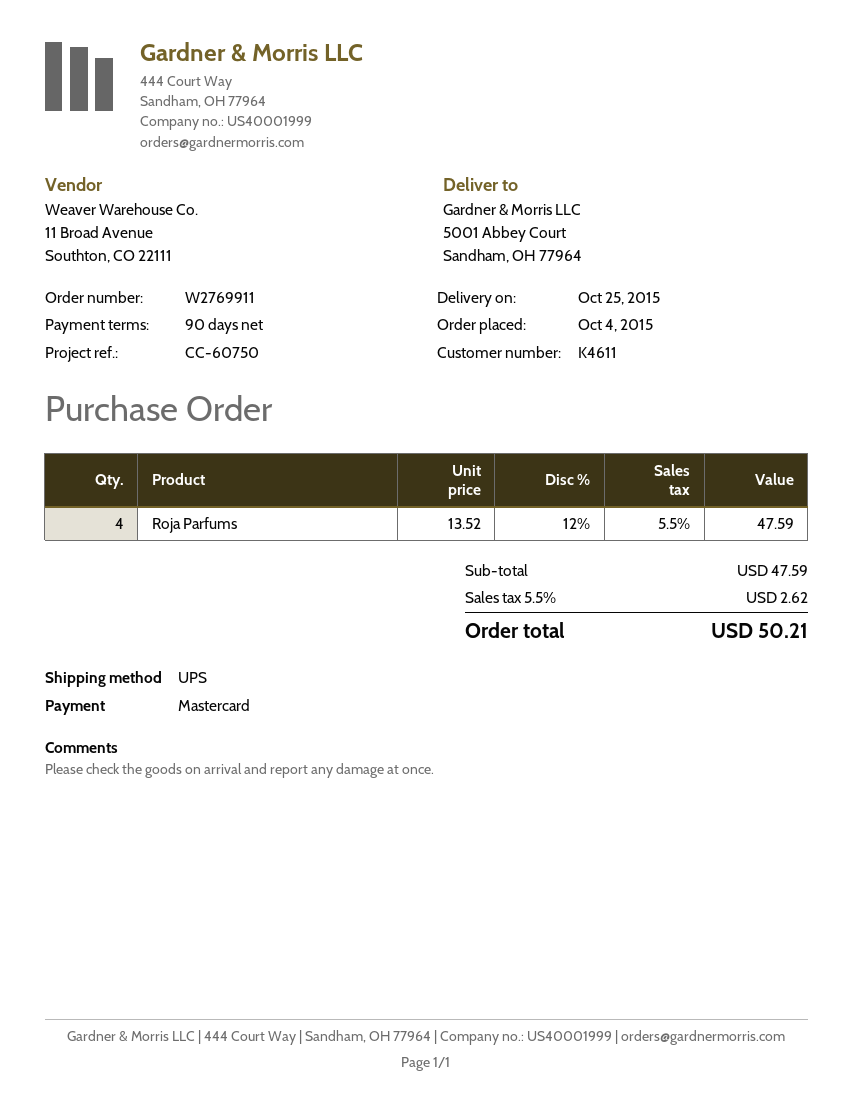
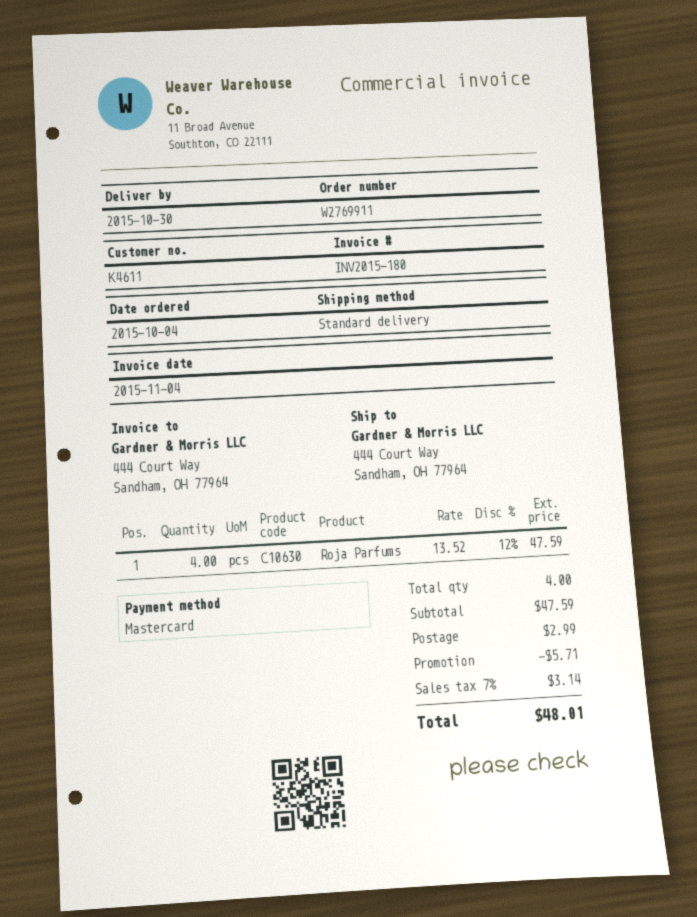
delivery date: 2015-10-25 -> 2015-10-30
shipping method: UPS -> standard
ship to: 5001 Abbey Court, Sandham, OH 77964 -> 444 Court Way, Sandham, OH 77964
discount: none -> 5.71
shipping: none -> 2.99
tax: 5.5% = 2.62 -> 7% = 3.14
total: 50.21 -> 48.01

